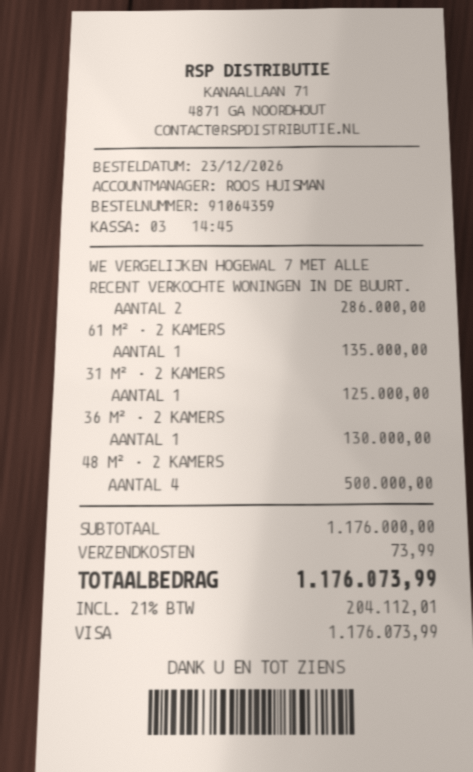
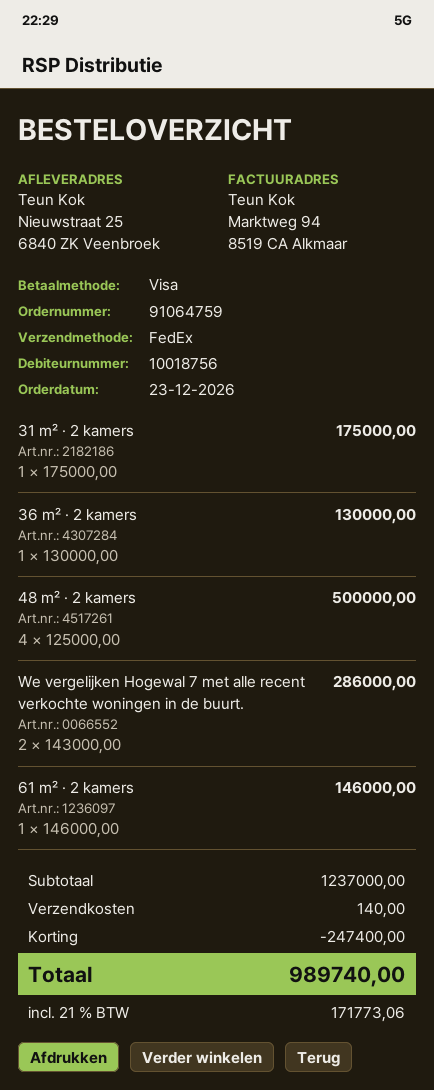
order number: 91064359 -> 91064759
61 M² · 2 KAMERS: 1 for 135000.00 -> 1 for 146000.00
31 M² · 2 KAMERS: 1 for 125000.00 -> 1 for 175000.00
subtotal: 1176000.00 -> 1237000.00
discount: none -> 247400.00
shipping: 73.99 -> 140.00
tax: 21% = 204112.01 -> 21% = 171773.06
total: 1176073.99 -> 989740.00

